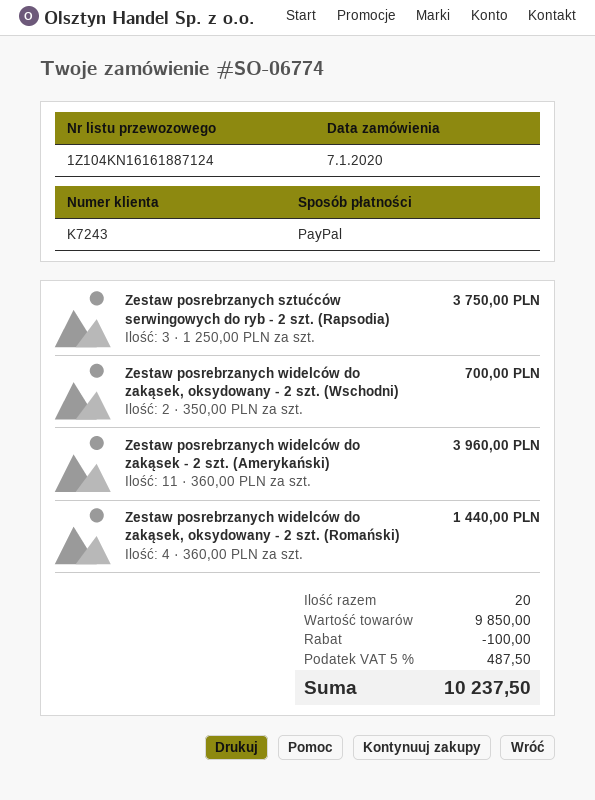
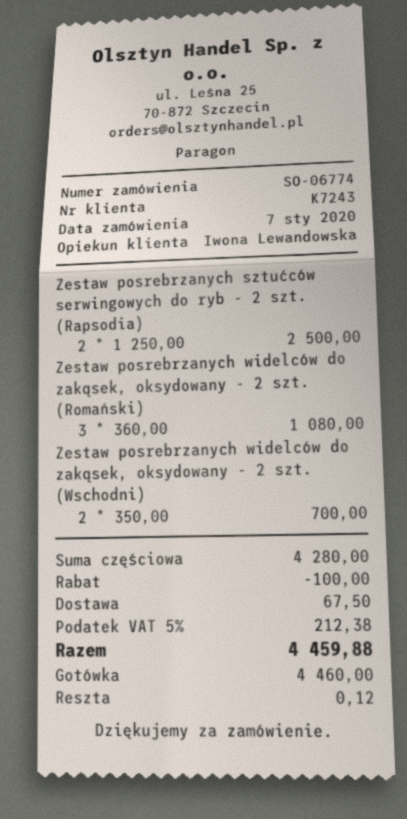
payment method: PayPal -> cash
Zestaw posrebrzanych sztućców serwingowych do ryb - 2 szt. (Rapsodia): 3 x 1250.00 = 3750.00 -> 2 x 1250.00 = 2500.00
Zestaw posrebrzanych widelców do zakąsek - 2 szt. (Amerykański): 11 x 360.00 = 3960.00 -> none
Zestaw posrebrzanych widelców do zakąsek, oksydowany - 2 szt. (Romański): 4 x 360.00 = 1440.00 -> 3 x 360.00 = 1080.00
subtotal: 9850.00 -> 4280.00
shipping: none -> 67.50
tax: 5% = 487.50 -> 5% = 212.38
total: 10237.50 -> 4459.88

